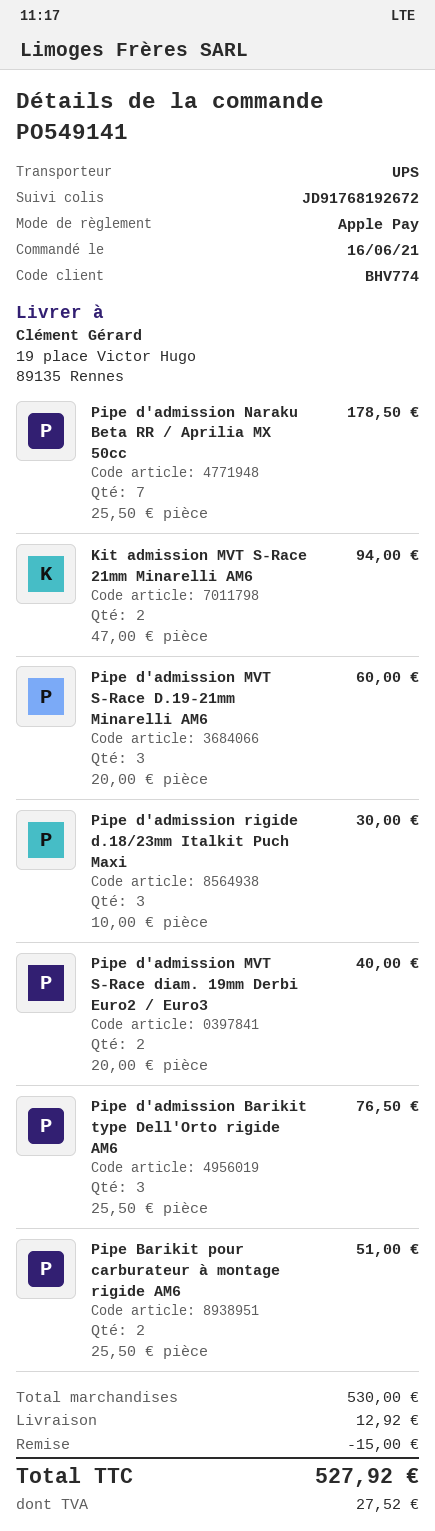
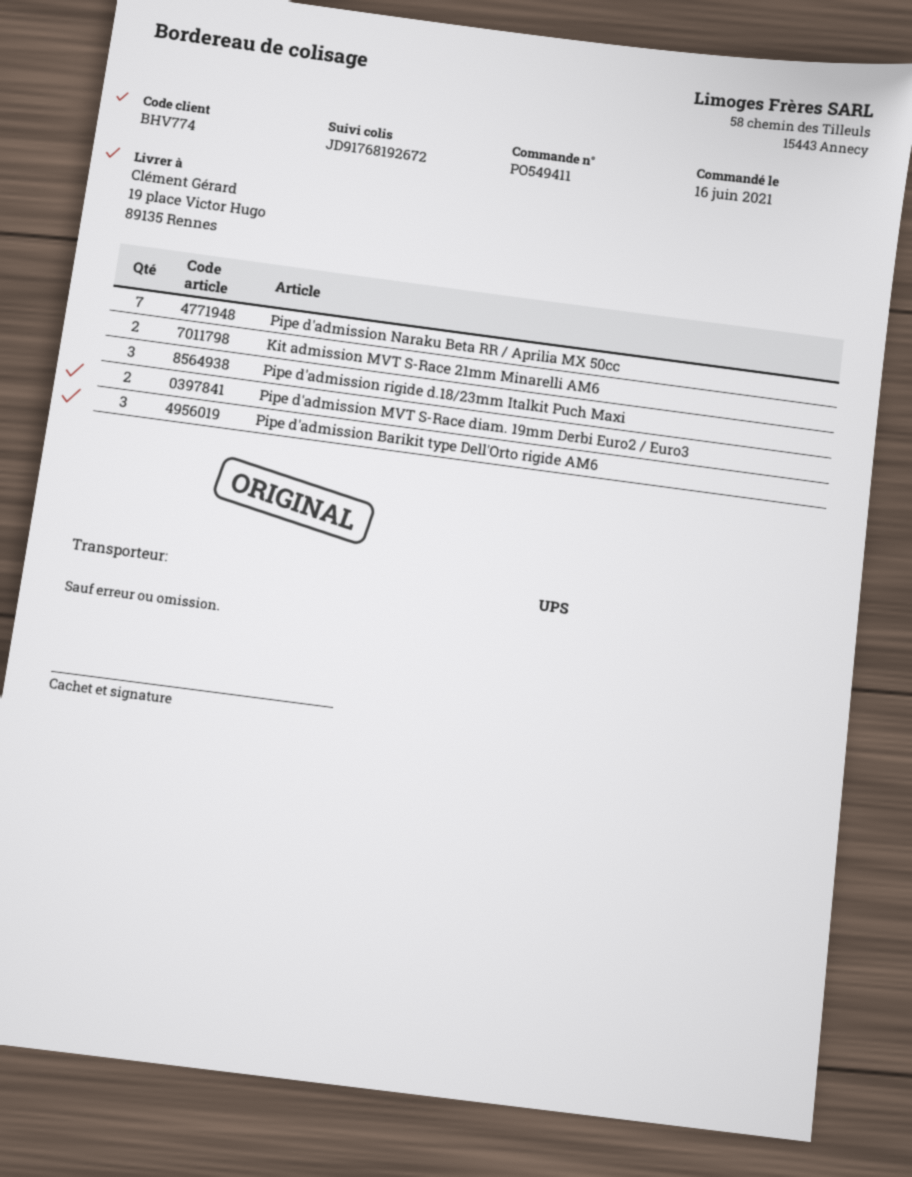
order number: PO549141 -> PO549411
Pipe d'admission MVT S-Race D.19-21mm Minarelli AM6: 3 -> none
Pipe Barikit pour carburateur à montage rigide AM6: 2 -> none

